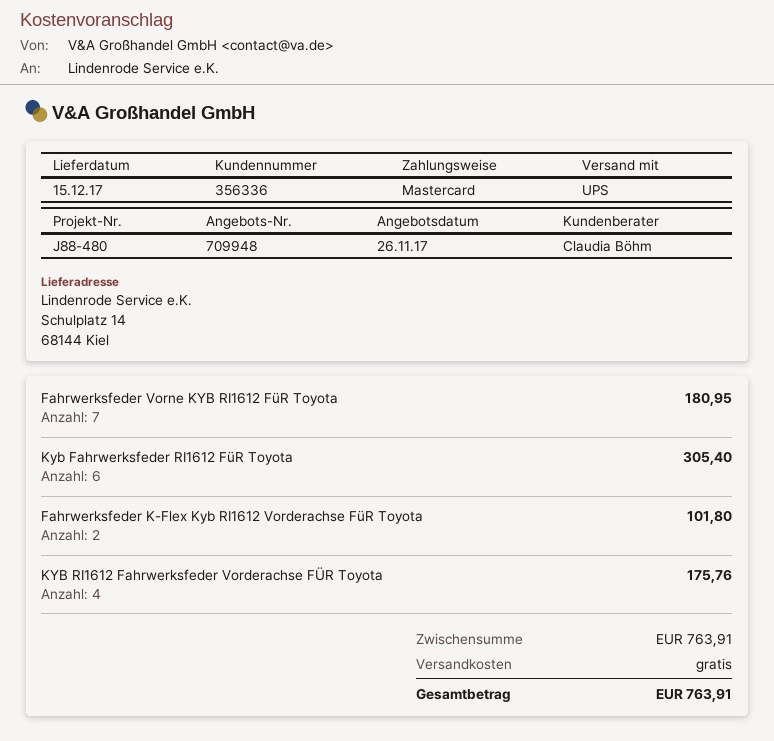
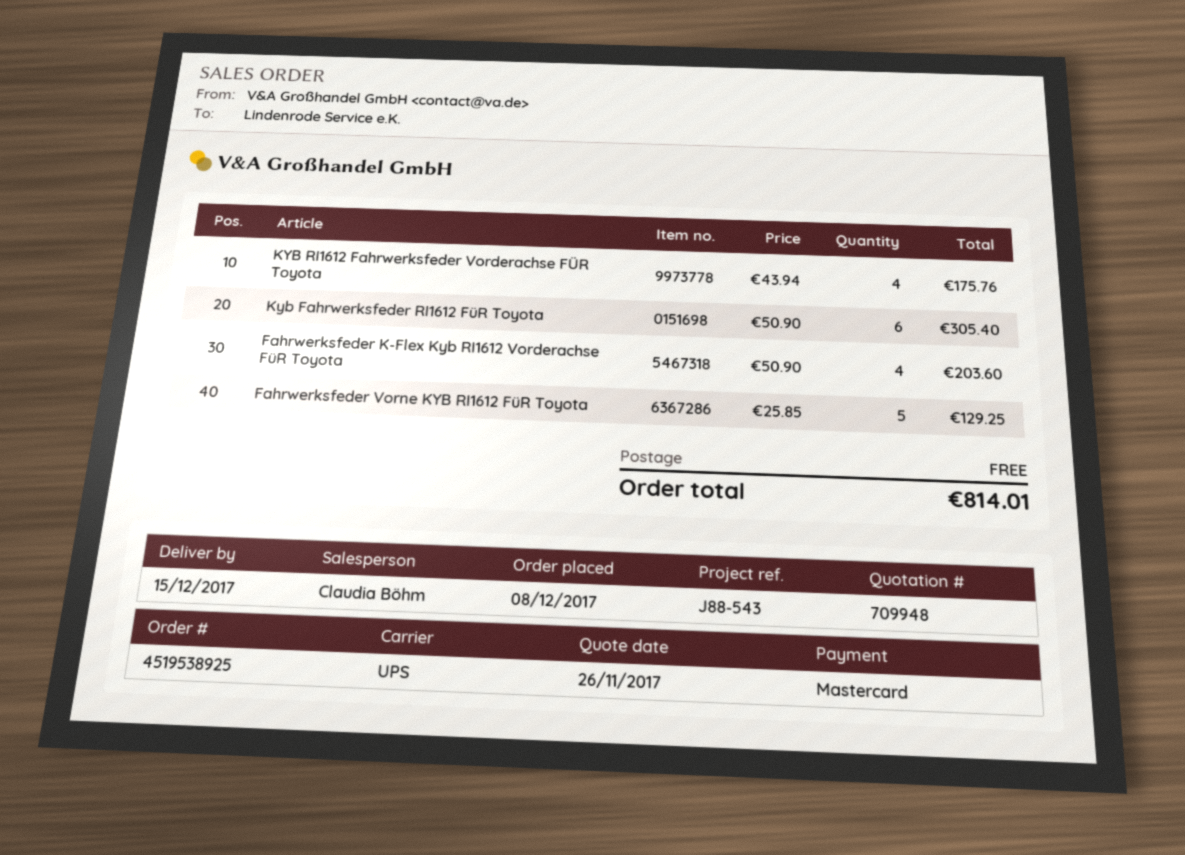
reference: J88-480 -> J88-543
Fahrwerksfeder Vorne KYB RI1612 FüR Toyota: 7 for 180.95 -> 5 for 129.25
Fahrwerksfeder K-Flex Kyb RI1612 Vorderachse FüR Toyota: 2 for 101.80 -> 4 for 203.60
total: 763.91 -> 814.01

